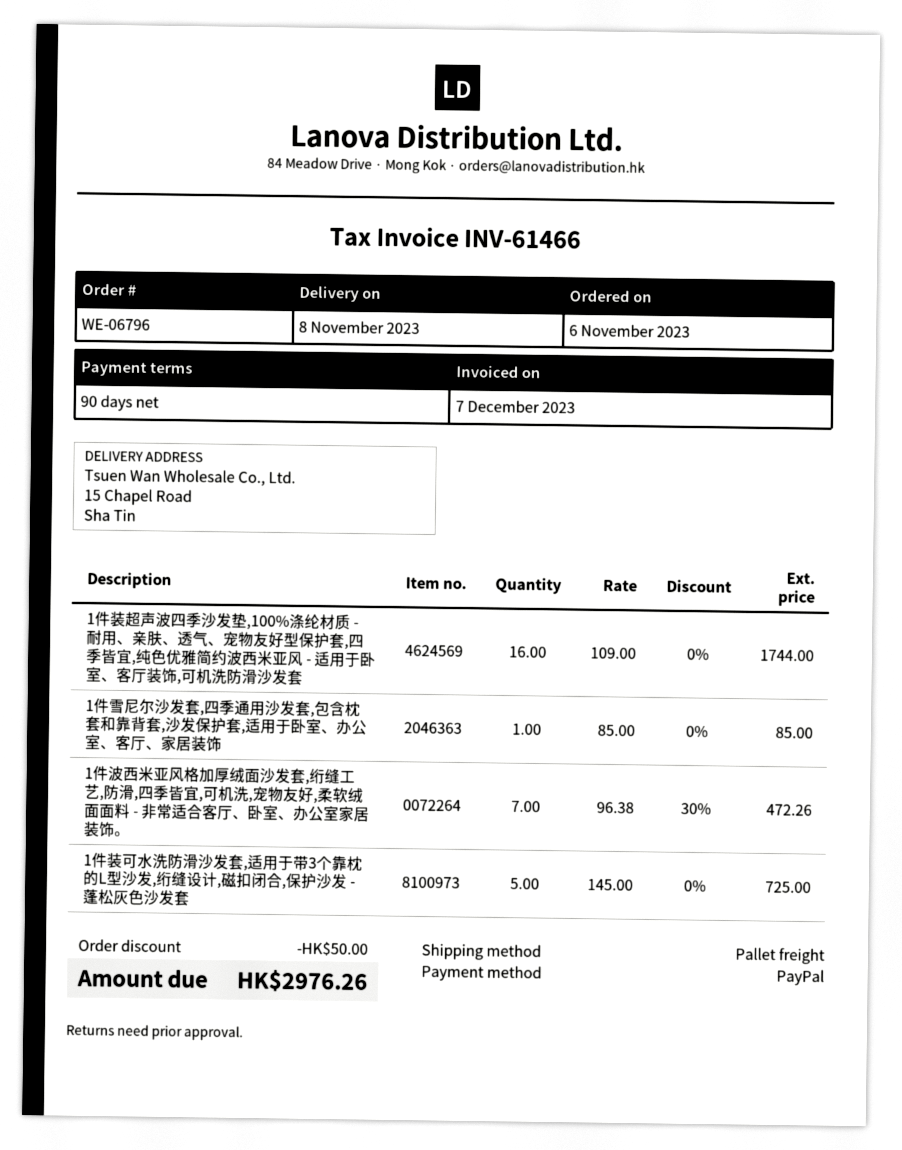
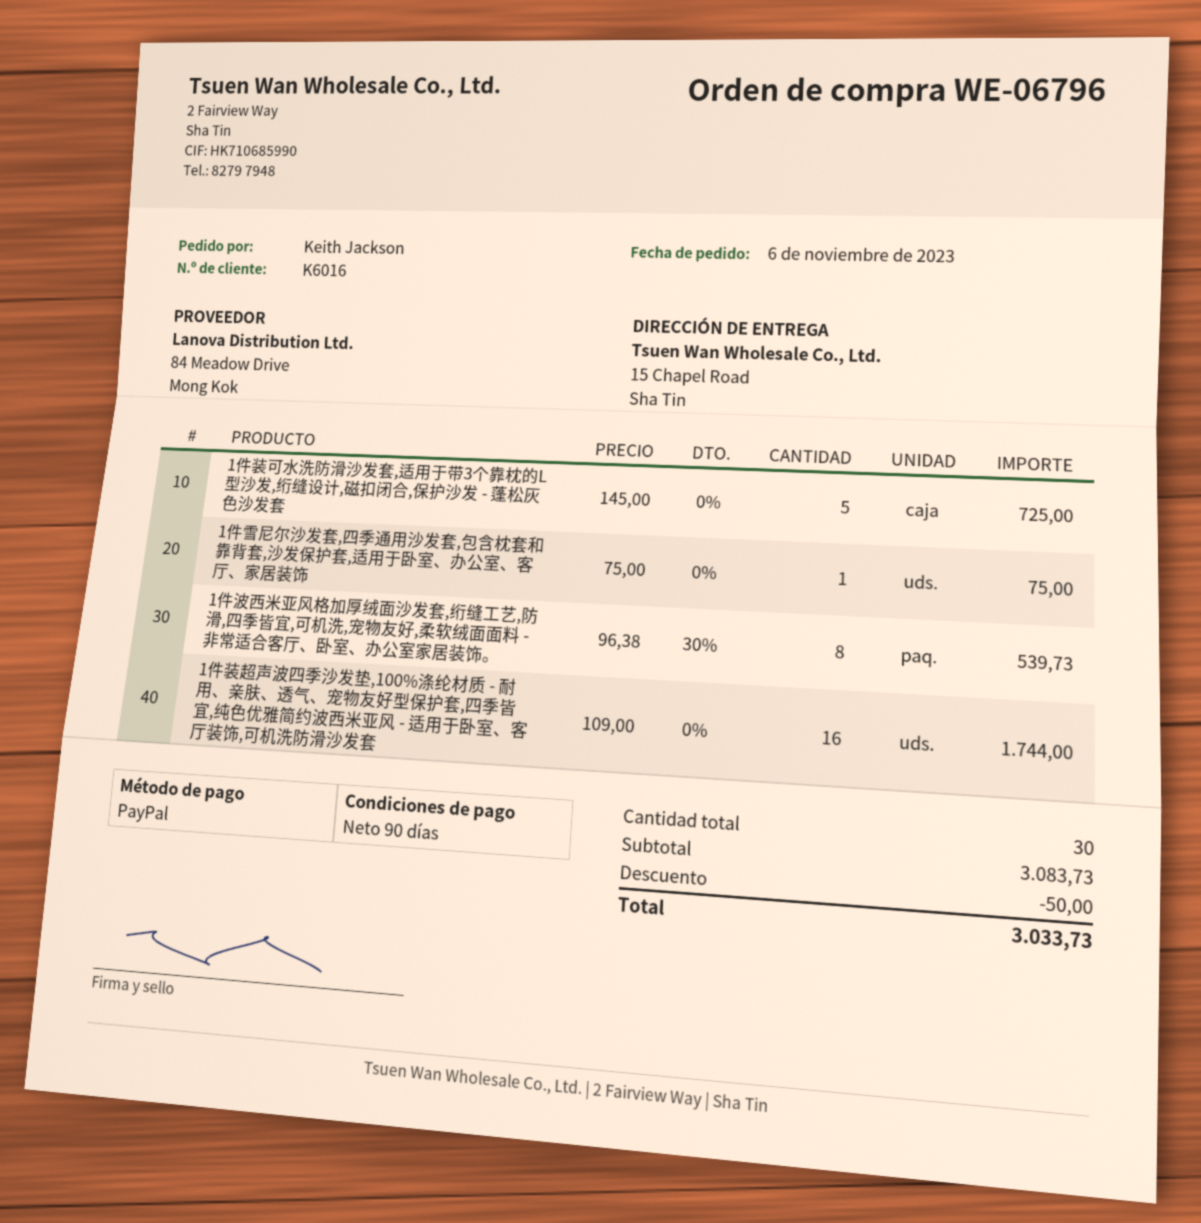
1件雪尼尔沙发套,四季通用沙发套,包含枕套和靠背套,沙发保护套,适用于卧室、办公室、客厅、家居装饰: 1 x 85.00 = 85.00 -> 1 x 75.00 = 75.00
1件波西米亚风格加厚绒面沙发套,绗缝工艺,防滑,四季皆宜,可机洗,宠物友好,柔软绒面面料 - 非常适合客厅、卧室、办公室家居装饰。: 7 x 96.38 - 30% = 472.26 -> 8 x 96.38 - 30% = 539.73
total: 2976.26 -> 3033.73

